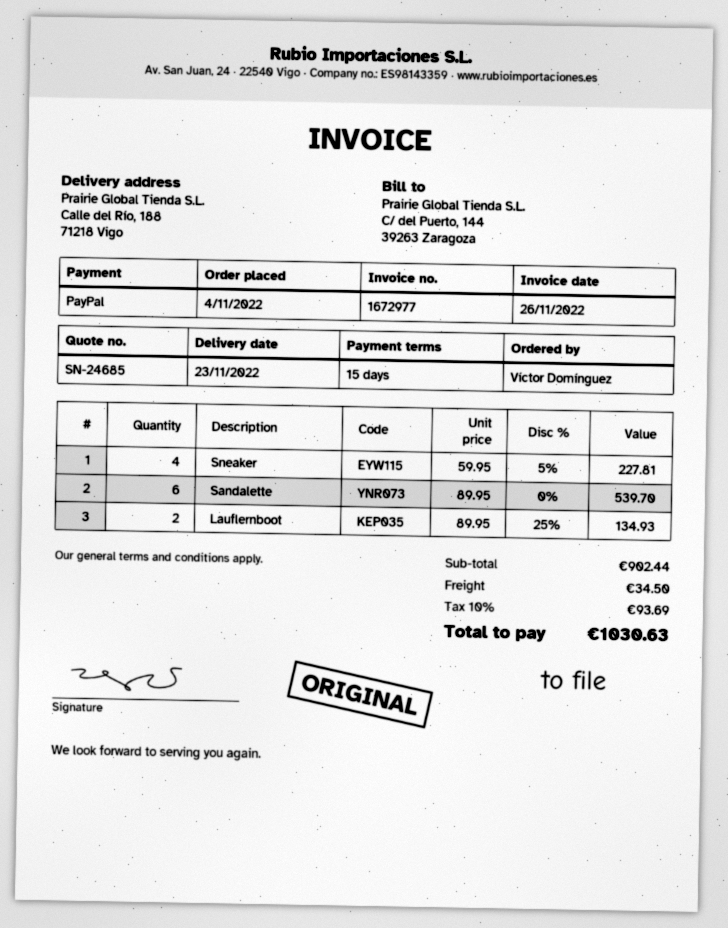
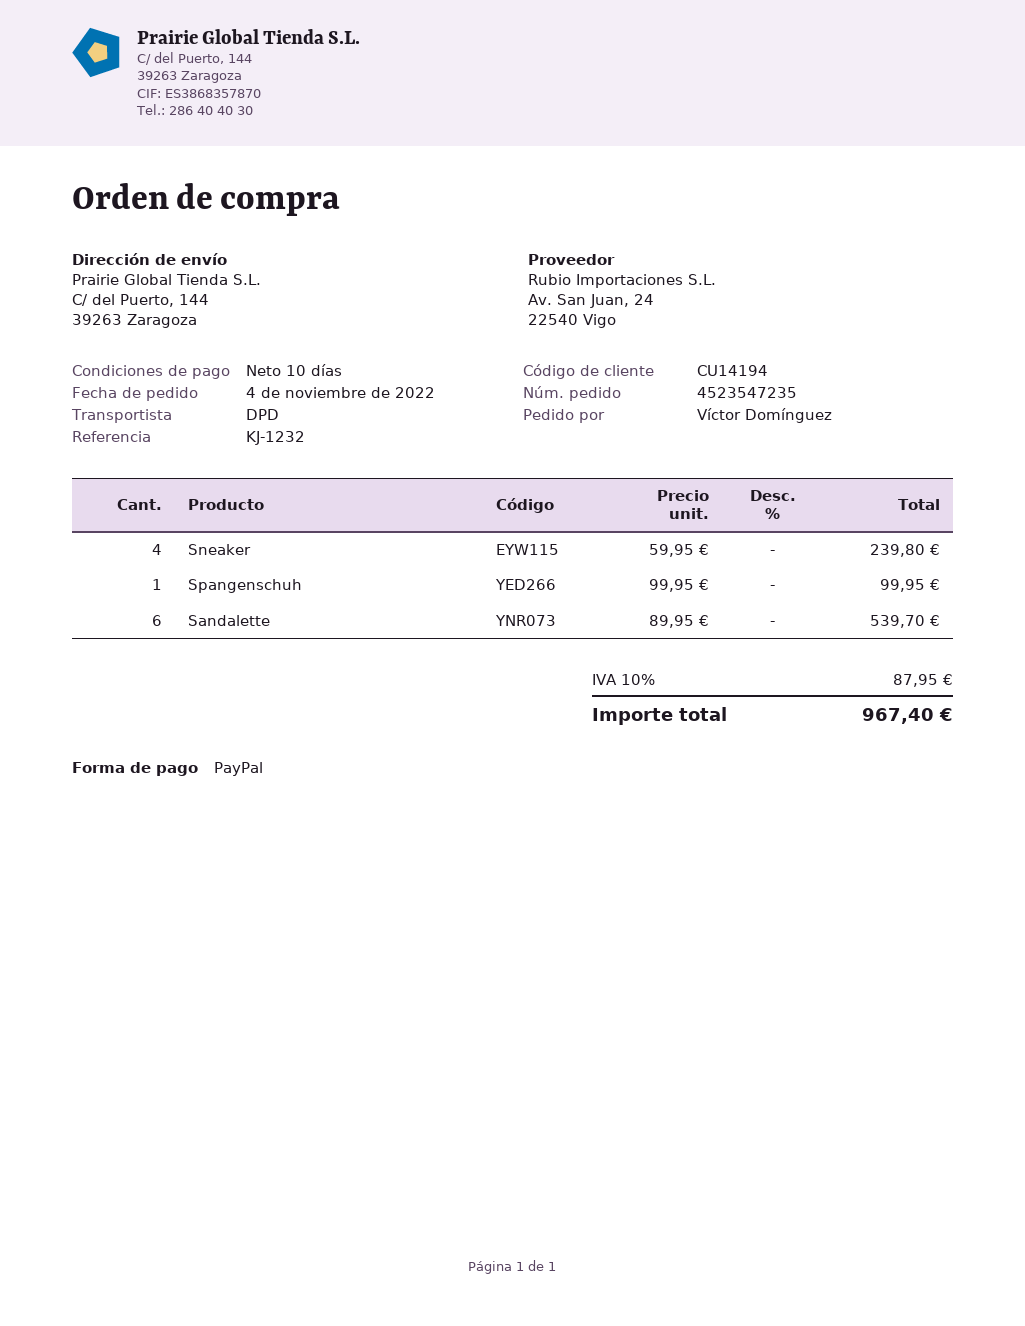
payment terms: 15 days -> 10 days
ship to: Calle del Río, 188, 71218 Vigo -> C/ del Puerto, 144, 39263 Zaragoza
Sneaker: 4 x 59.95 - 5% = 227.81 -> 4 x 59.95 = 239.80
Lauflernboot: 2 x 89.95 - 25% = 134.93 -> none
Spangenschuh: none -> 1 x 99.95 = 99.95
shipping: 34.50 -> none
tax: 10% = 93.69 -> 10% = 87.95
total: 1030.63 -> 967.40

